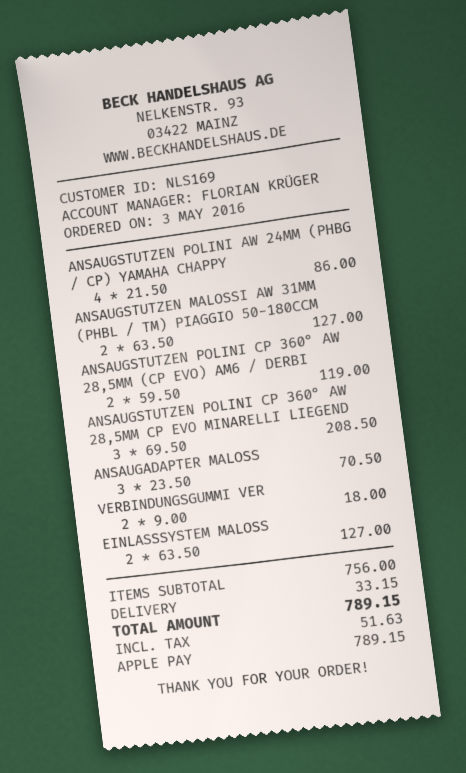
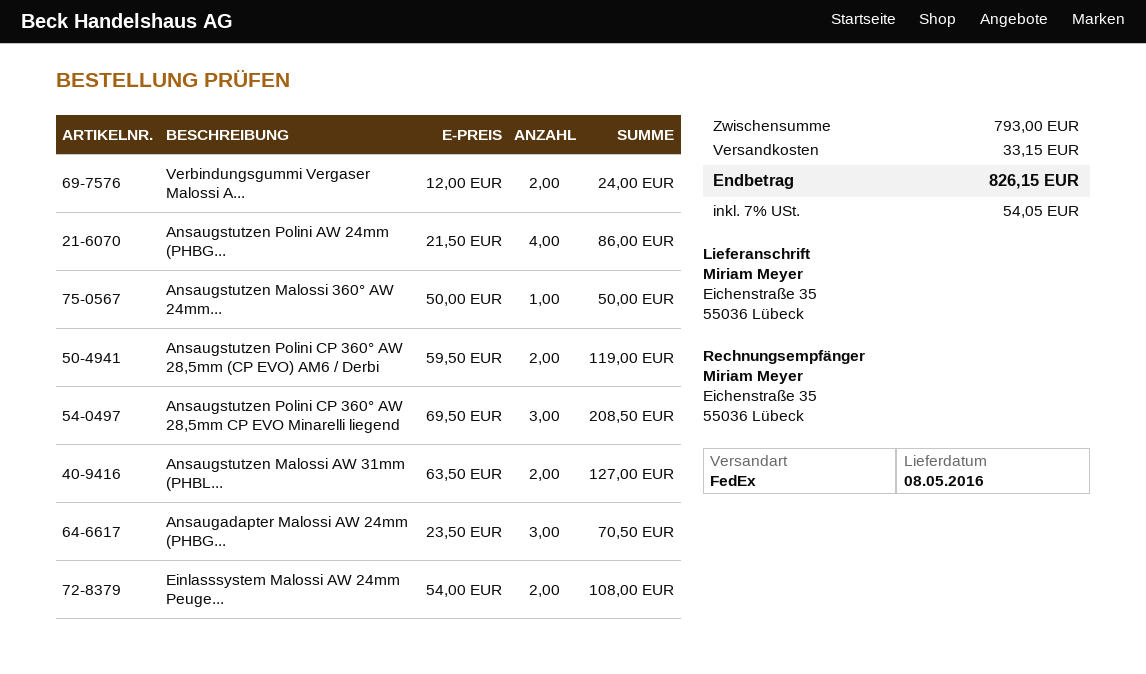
VERBINDUNGSGUMMI VER: 2 x 9.00 = 18.00 -> 2 x 12.00 = 24.00
EINLASSSYSTEM MALOSS: 2 x 63.50 = 127.00 -> 2 x 54.00 = 108.00
Ansaugstutzen Malossi 360° AW 24mm...: none -> 1 x 50.00 = 50.00
subtotal: 756.00 -> 793.00
tax: 51.63 -> 54.05
total: 789.15 -> 826.15

